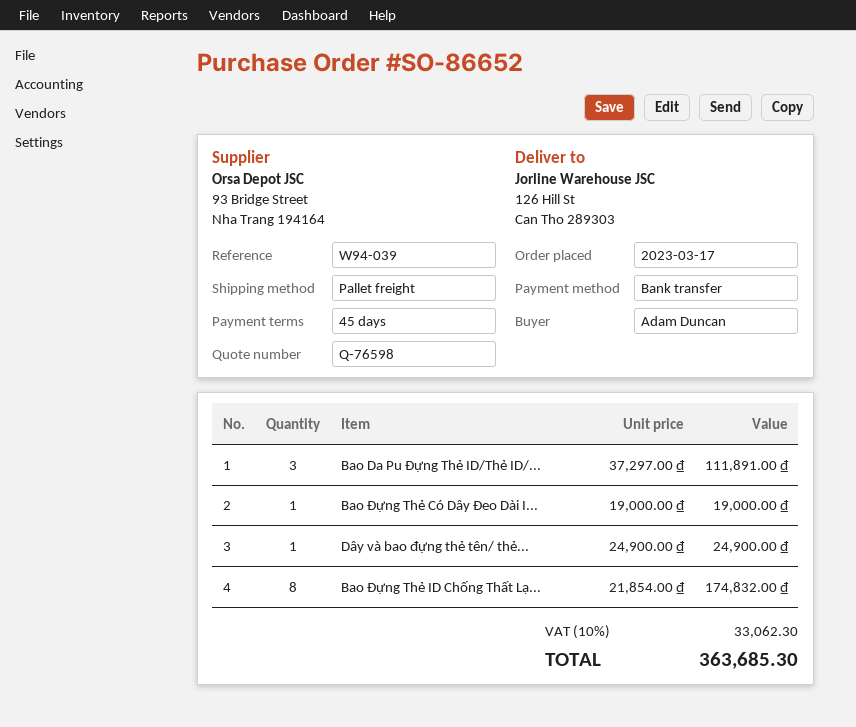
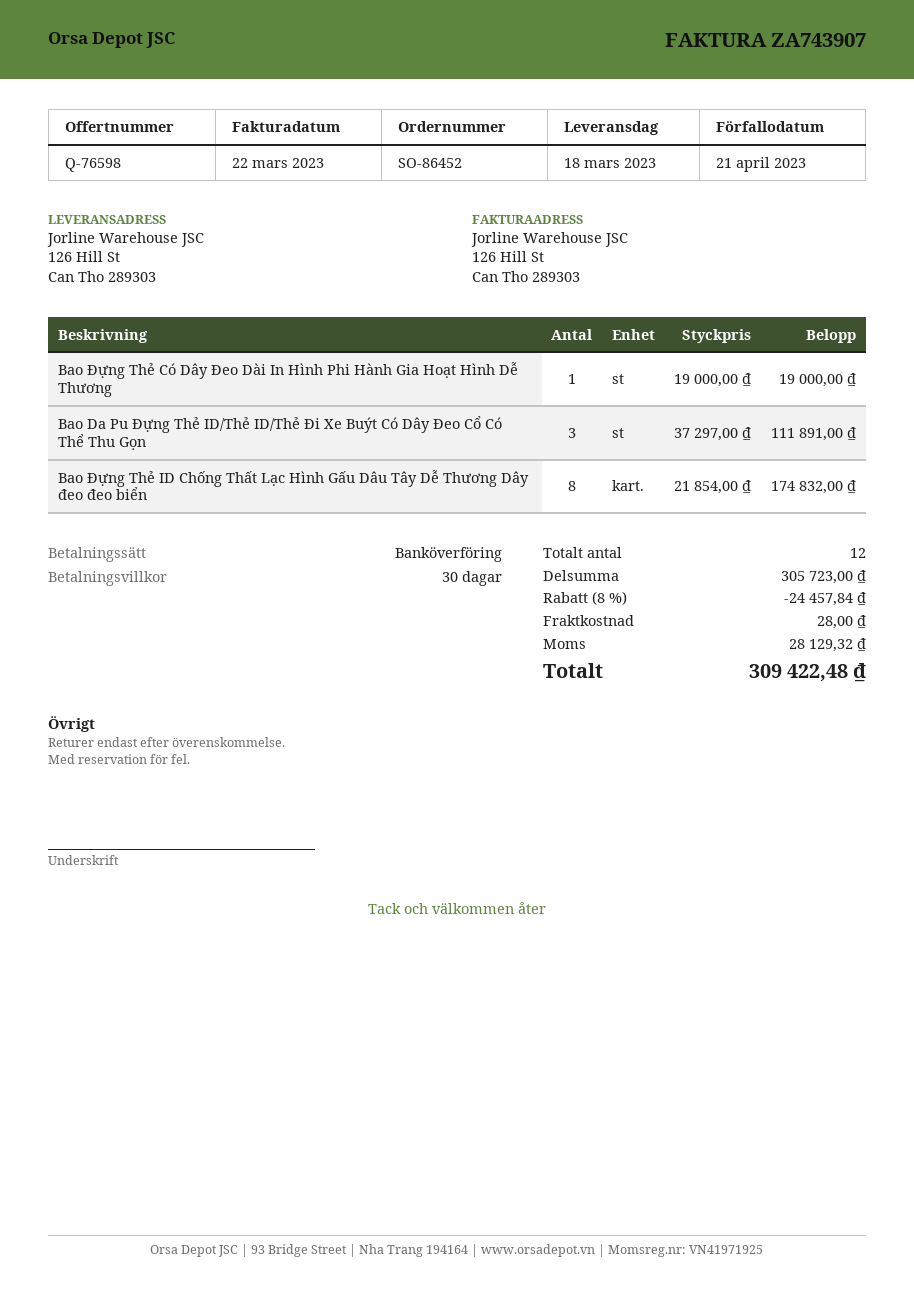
order number: SO-86652 -> SO-86452
payment terms: 45 days -> 30 days
Dây và bao đựng thẻ tên/ thẻ...: 1 x 24900.00 = 24900.00 -> none
discount: none -> 8% = 24457.84
shipping: none -> 28.00
tax: 33062.30 -> 28129.32
total: 363685.30 -> 309422.48

